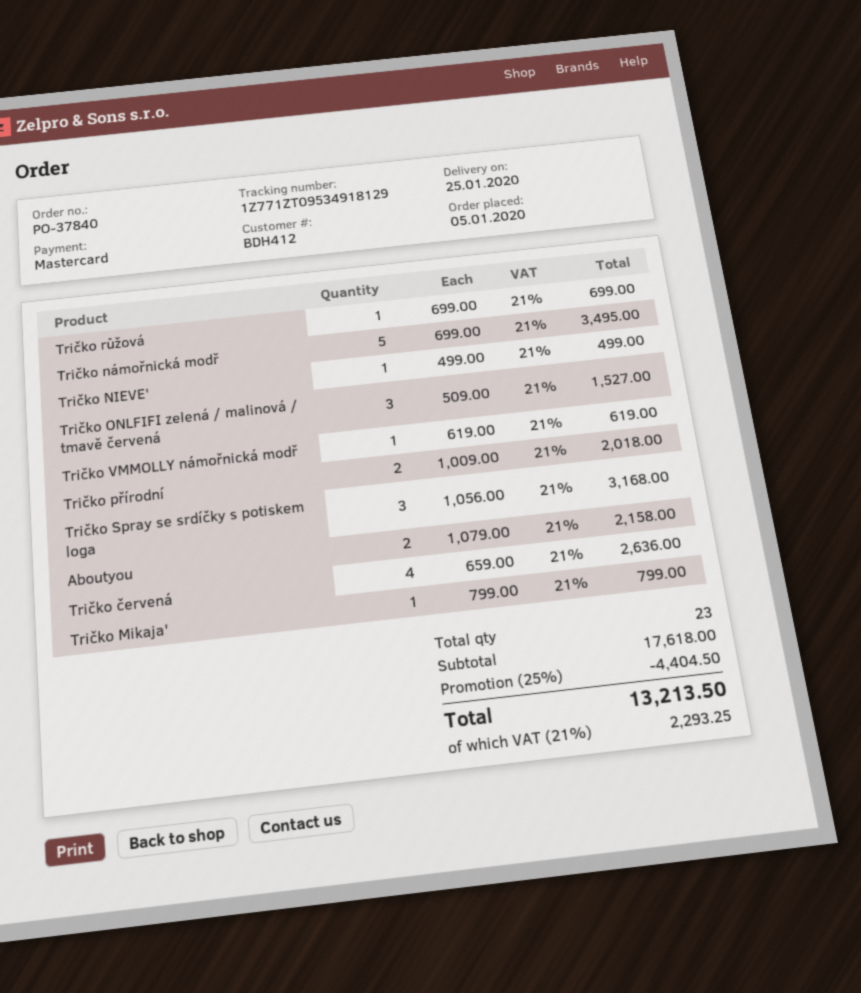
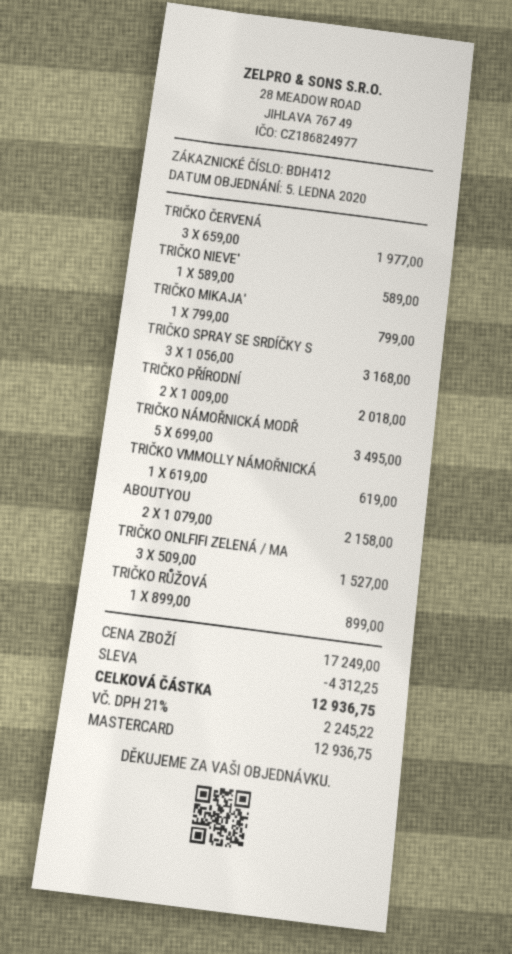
Tričko růžová: 1 x 699.00 = 699.00 -> 1 x 899.00 = 899.00
Tričko NIEVE': 1 x 499.00 = 499.00 -> 1 x 589.00 = 589.00
Tričko červená: 4 x 659.00 = 2636.00 -> 3 x 659.00 = 1977.00
subtotal: 17618.00 -> 17249.00
discount: 4404.50 -> 4312.25
tax: 21% = 2293.25 -> 21% = 2245.22
total: 13213.50 -> 12936.75

